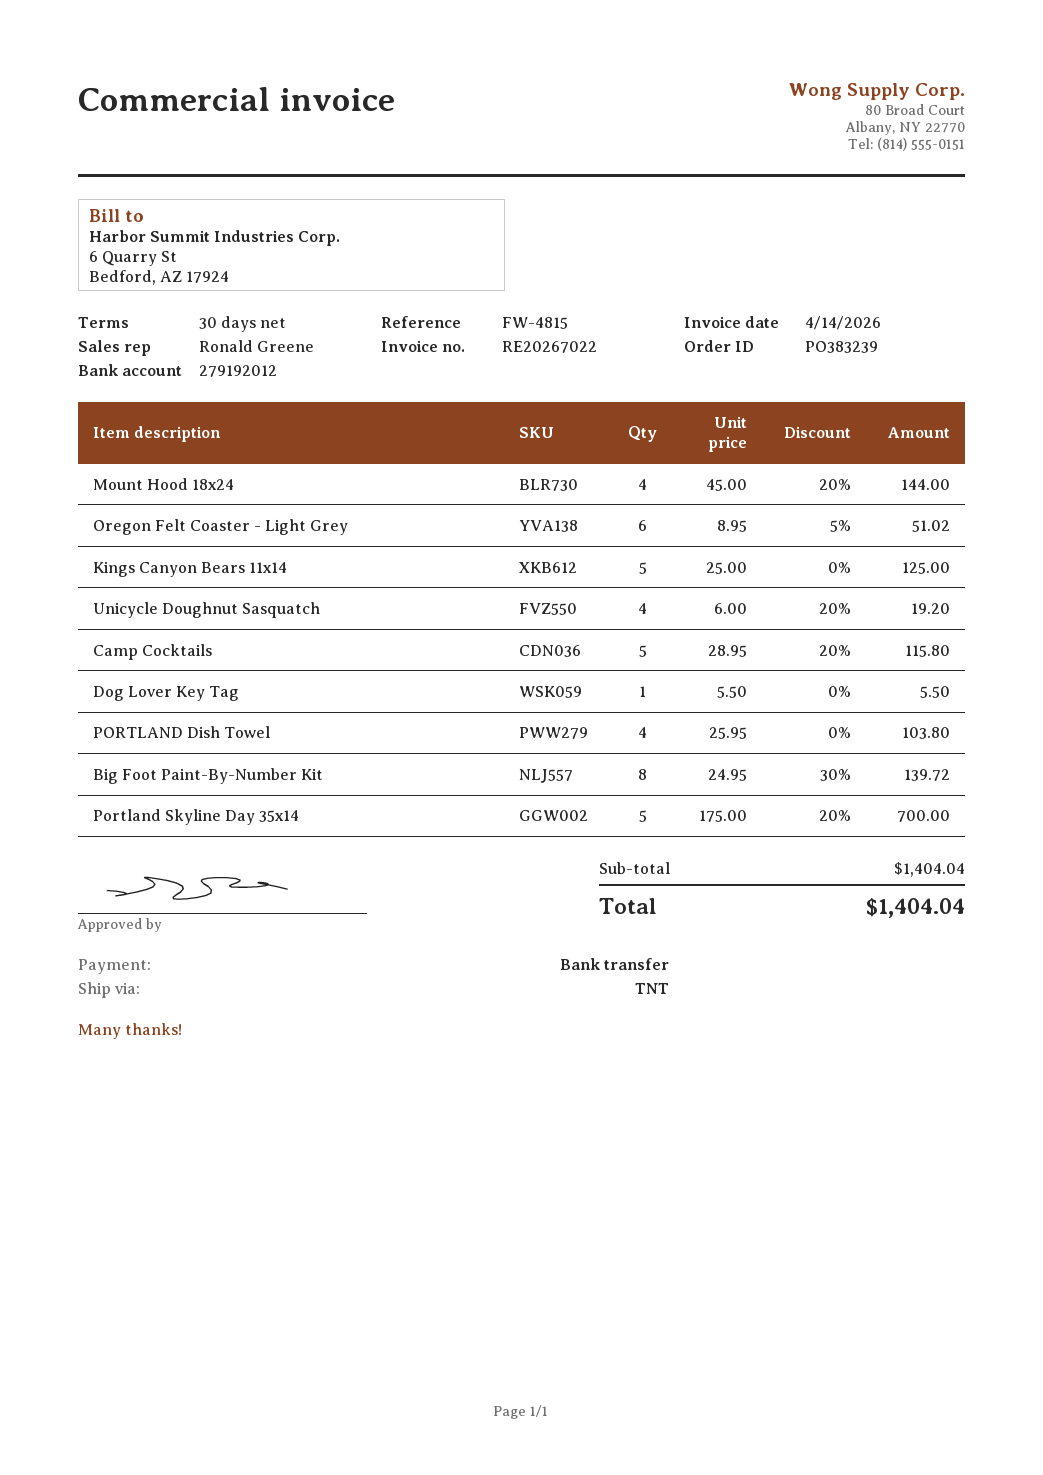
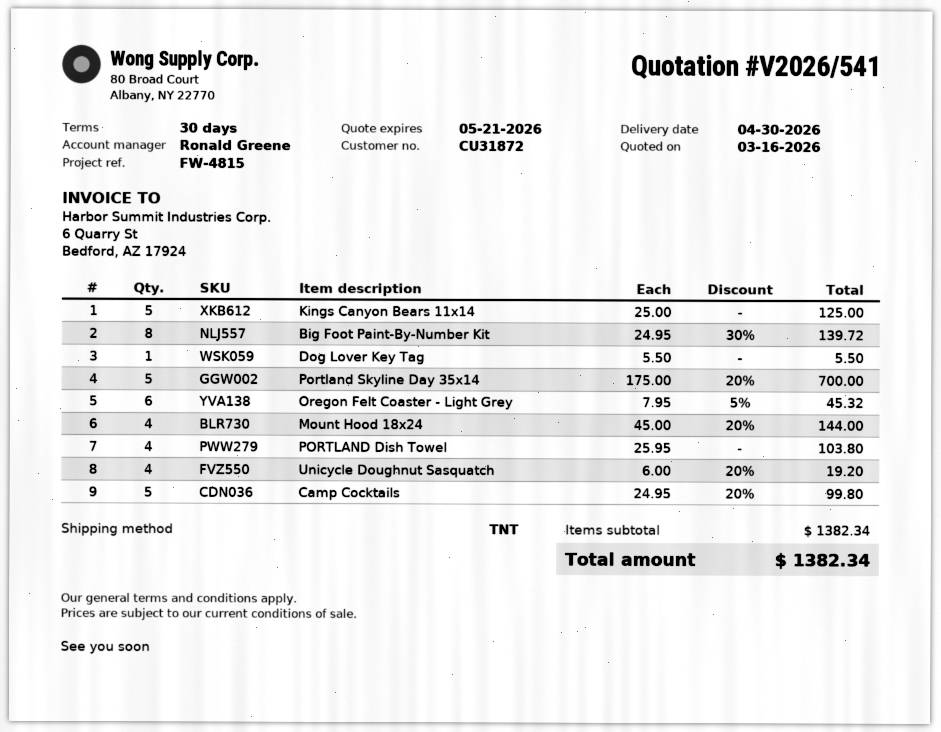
Oregon Felt Coaster - Light Grey: 6 x 8.95 - 5% = 51.02 -> 6 x 7.95 - 5% = 45.32
Camp Cocktails: 5 x 28.95 - 20% = 115.80 -> 5 x 24.95 - 20% = 99.80
subtotal: 1404.04 -> 1382.34
total: 1404.04 -> 1382.34

